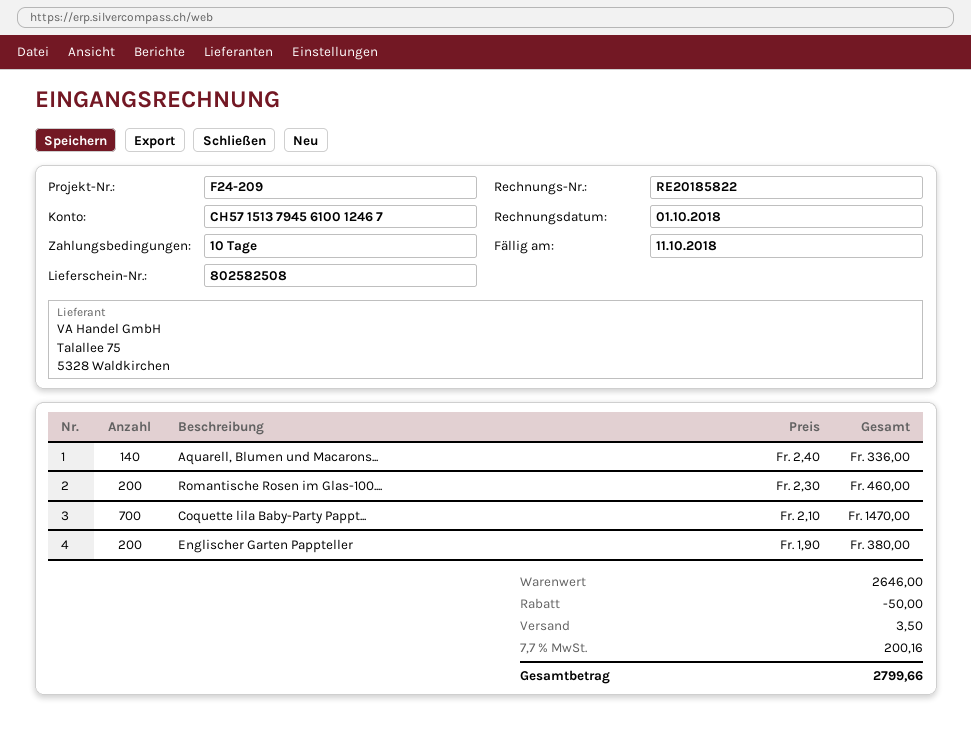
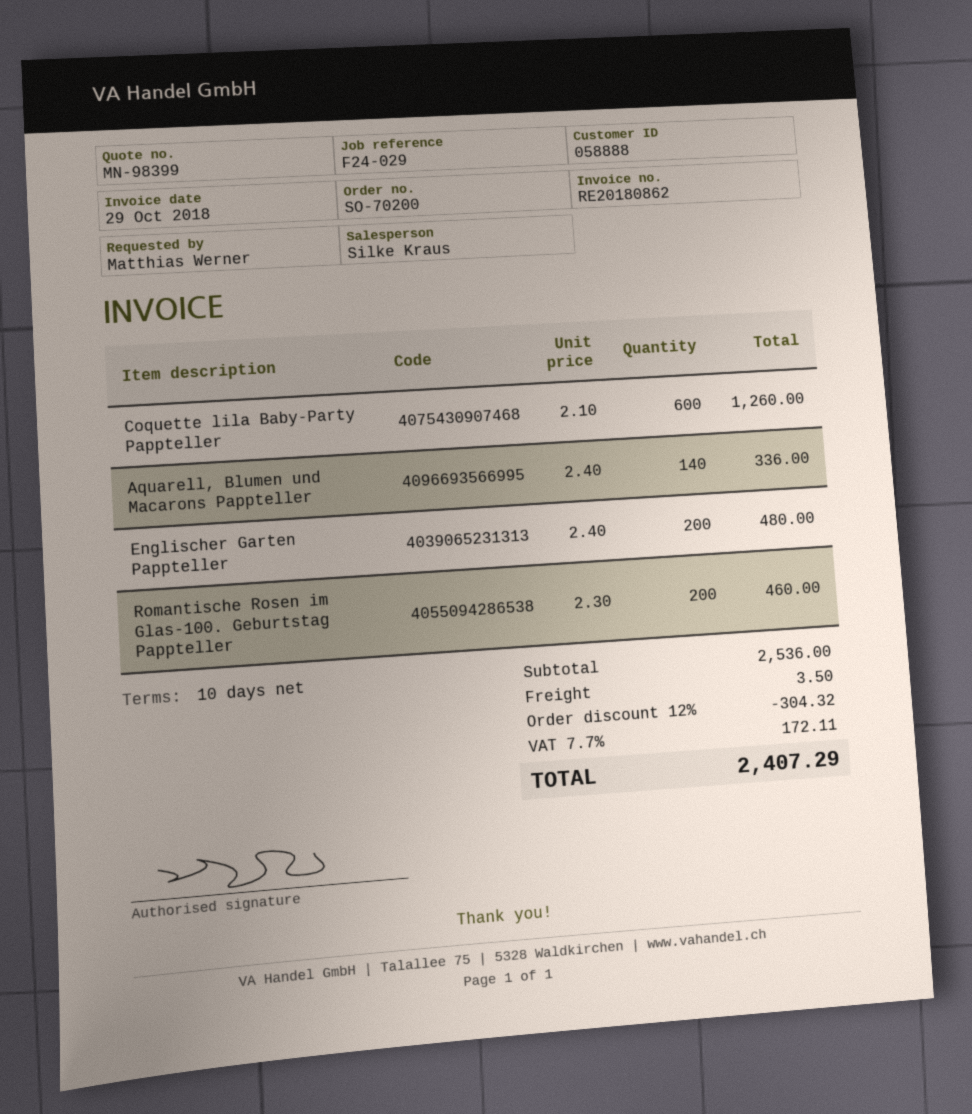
invoice number: RE20185822 -> RE20180862
invoice date: 2018-10-01 -> 2018-10-29
reference: F24-209 -> F24-029
Coquette lila Baby-Party Pappt...: 700 x 2.10 = 1470.00 -> 600 x 2.10 = 1260.00
Englischer Garten Pappteller: 200 x 1.90 = 380.00 -> 200 x 2.40 = 480.00
subtotal: 2646.00 -> 2536.00
discount: 50.00 -> 304.32
tax: 7.7% = 200.16 -> 7.7% = 172.11
total: 2799.66 -> 2407.29

